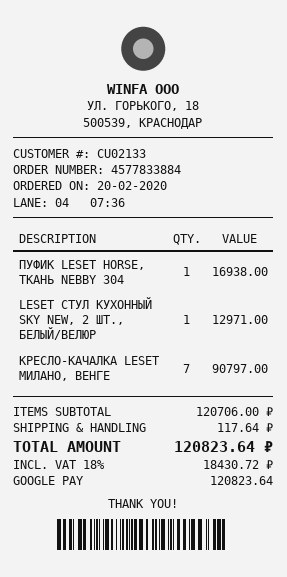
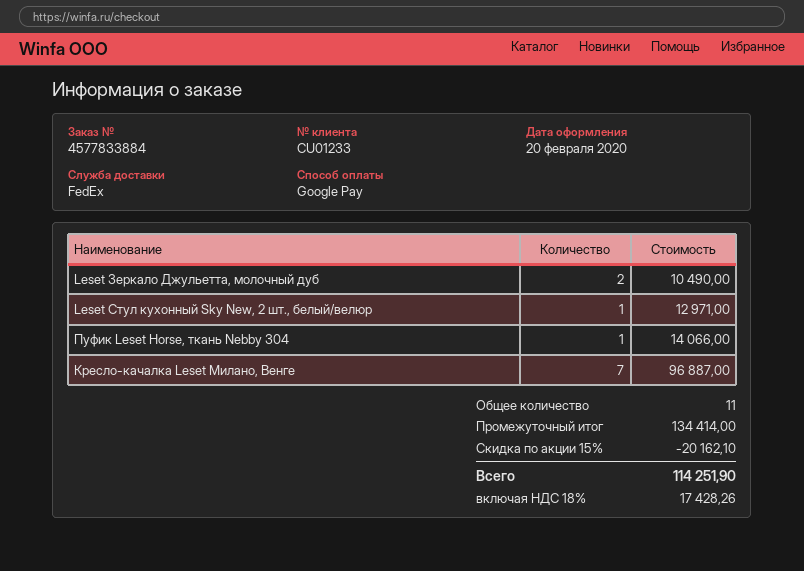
customer number: CU02133 -> CU01233
ПУФИК LESET HORSE, ТКАНЬ NEBBY 304: 1 for 16938.00 -> 1 for 14066.00
КРЕСЛО-КАЧАЛКА LESET МИЛАНО, ВЕНГЕ: 7 for 90797.00 -> 7 for 96887.00
Leset Зеркало Джульетта, молочный дуб: none -> 2 for 10490.00
subtotal: 120706.00 -> 134414.00
discount: none -> 15% = 20162.10
shipping: 117.64 -> none
tax: 18% = 18430.72 -> 18% = 17428.26
total: 120823.64 -> 114251.90

